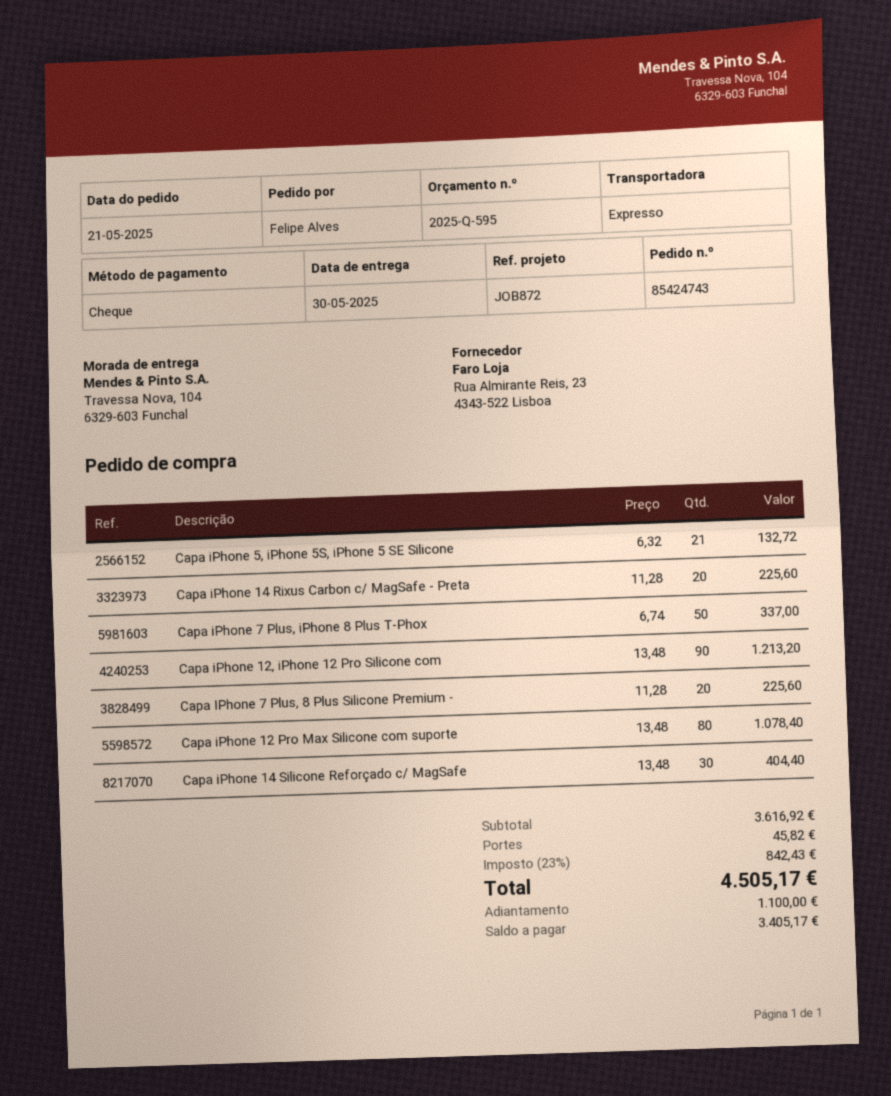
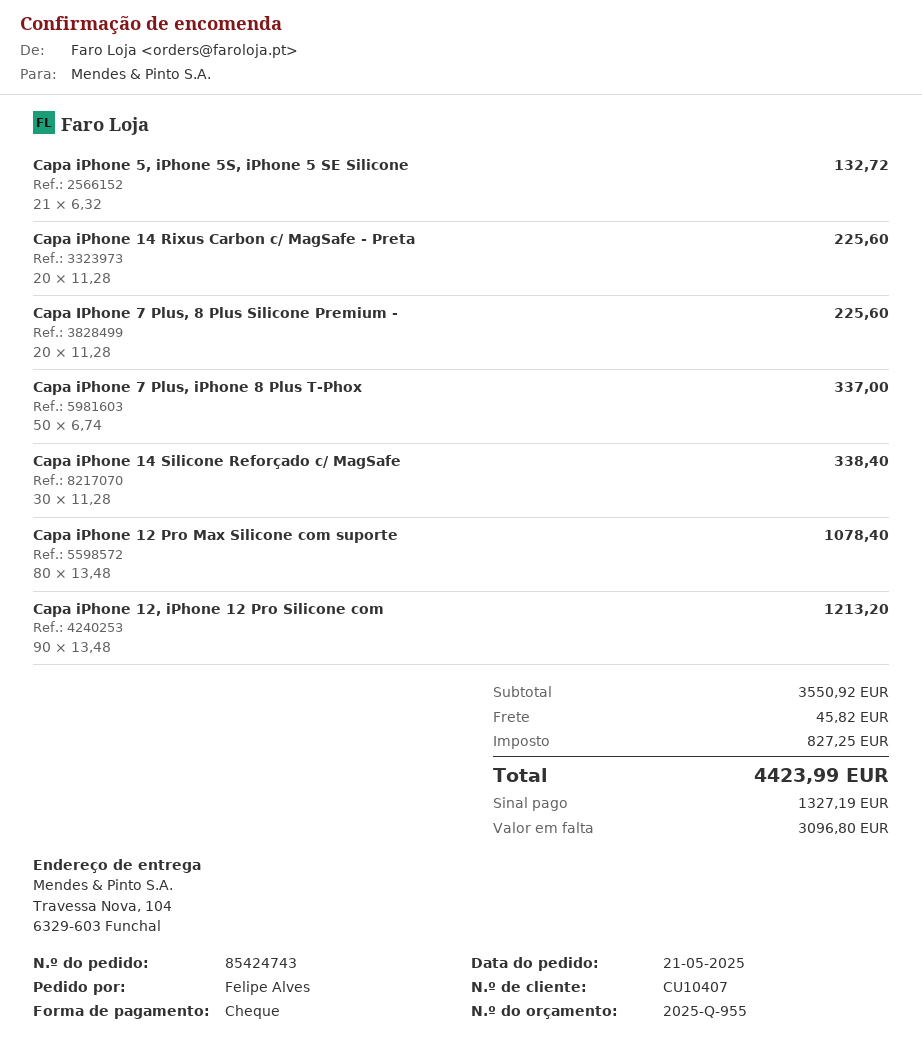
quote number: 2025-Q-595 -> 2025-Q-955
Capa iPhone 14 Silicone Reforçado c/ MagSafe: 30 x 13.48 = 404.40 -> 30 x 11.28 = 338.40
subtotal: 3616.92 -> 3550.92
tax: 842.43 -> 827.25
total: 4505.17 -> 4423.99
deposit: 1100.00 -> 1327.19
balance: 3405.17 -> 3096.80

